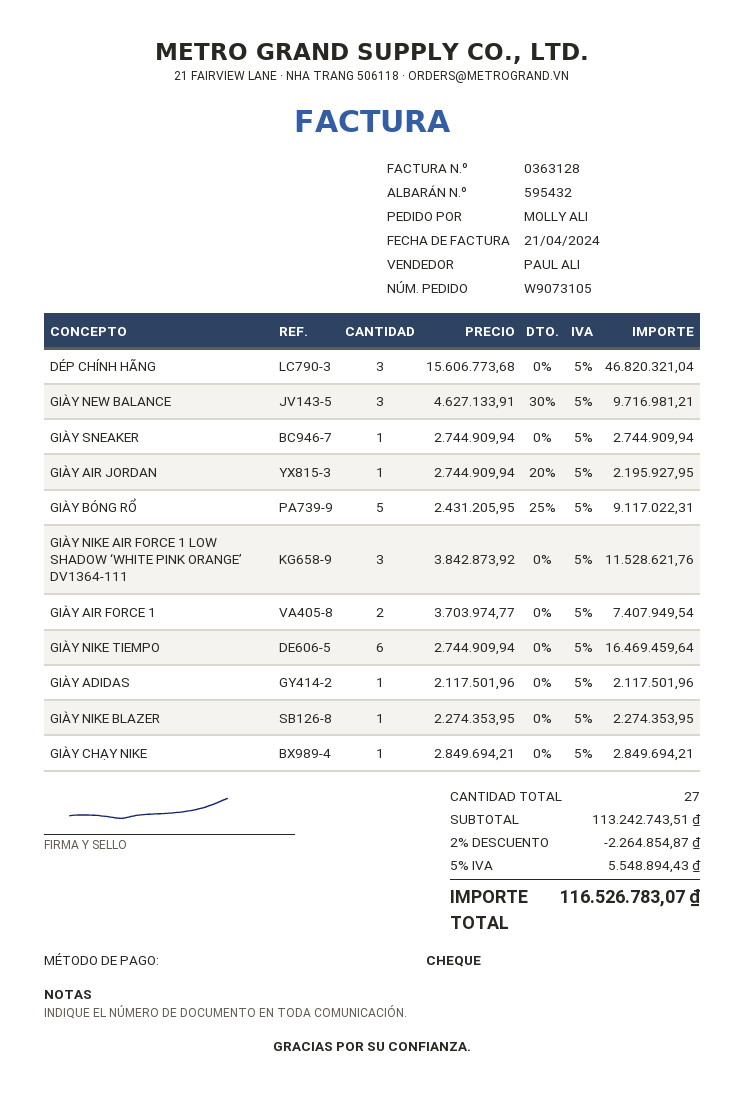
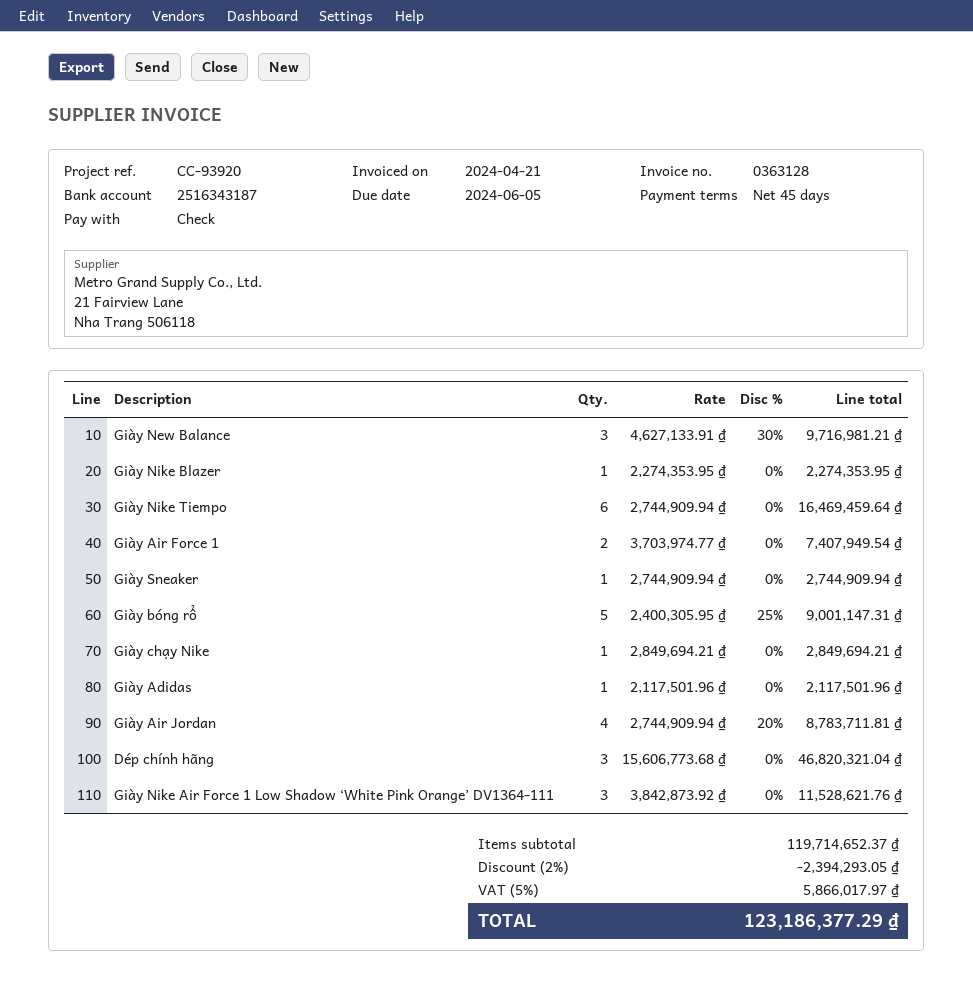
GIÀY AIR JORDAN: 1 x 2744909.94 - 20% = 2195927.95 -> 4 x 2744909.94 - 20% = 8783711.81
GIÀY BÓNG RỔ: 5 x 2431205.95 - 25% = 9117022.31 -> 5 x 2400305.95 - 25% = 9001147.31
subtotal: 113242743.51 -> 119714652.37
discount: 2% = 2264854.87 -> 2% = 2394293.05
tax: 5% = 5548894.43 -> 5% = 5866017.97
total: 116526783.07 -> 123186377.29

